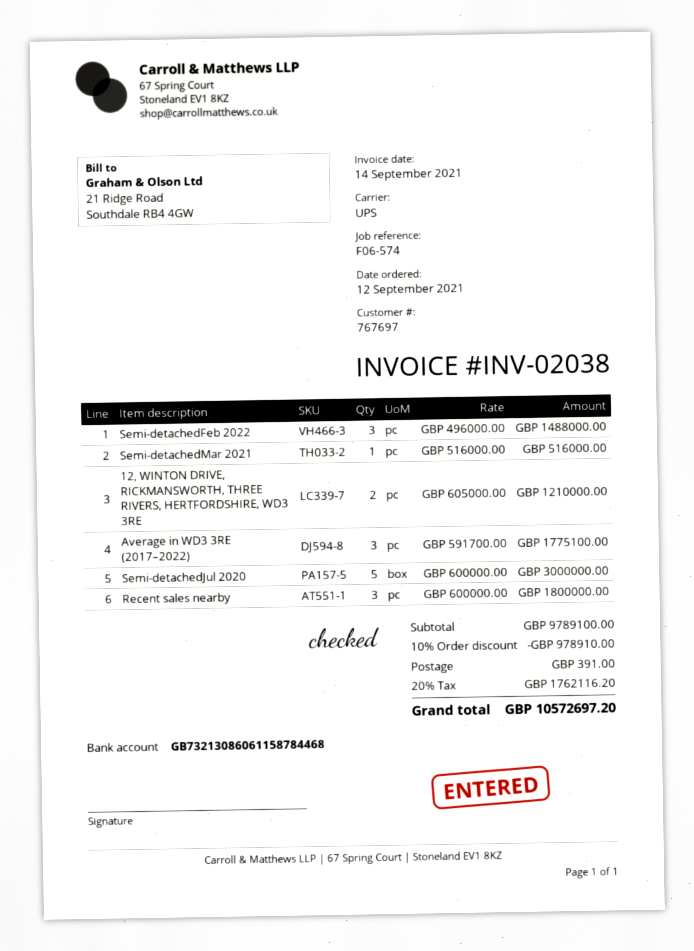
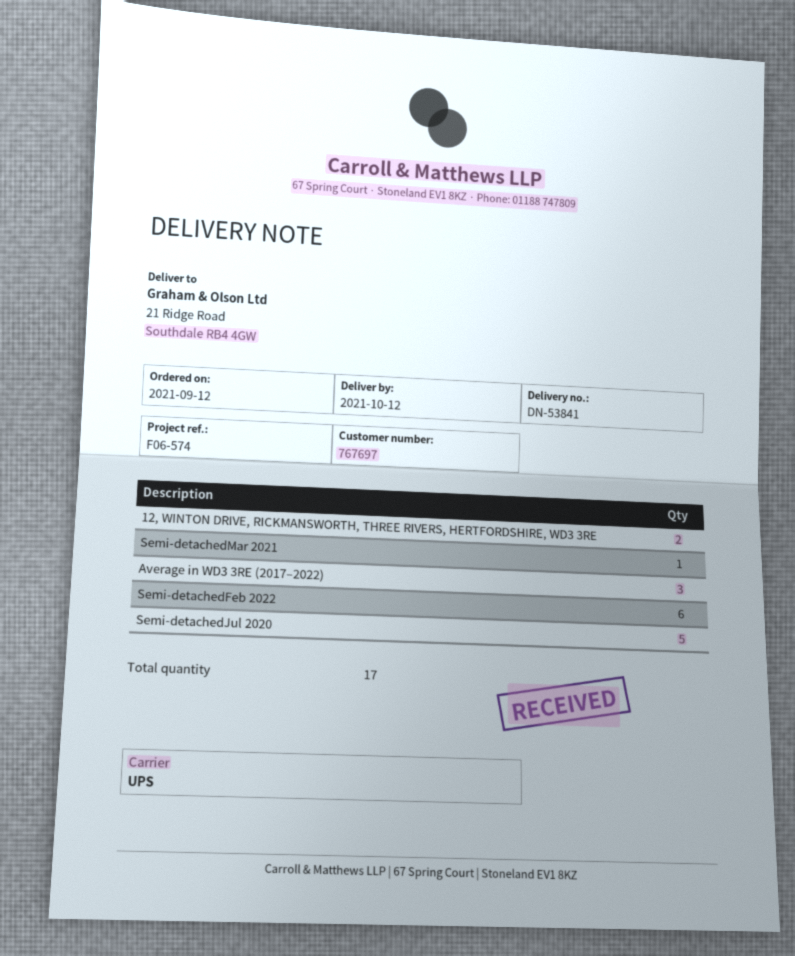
Semi-detachedFeb 2022: 3 -> 6
Recent sales nearby: 3 -> none

